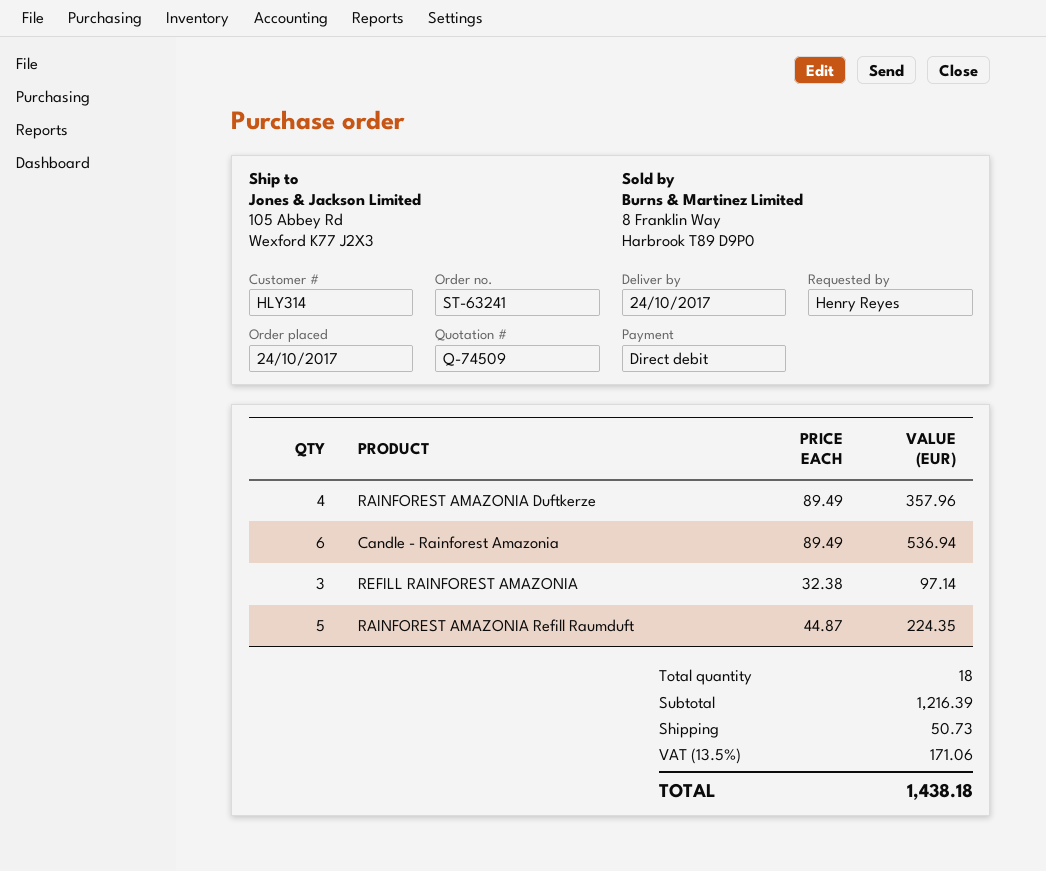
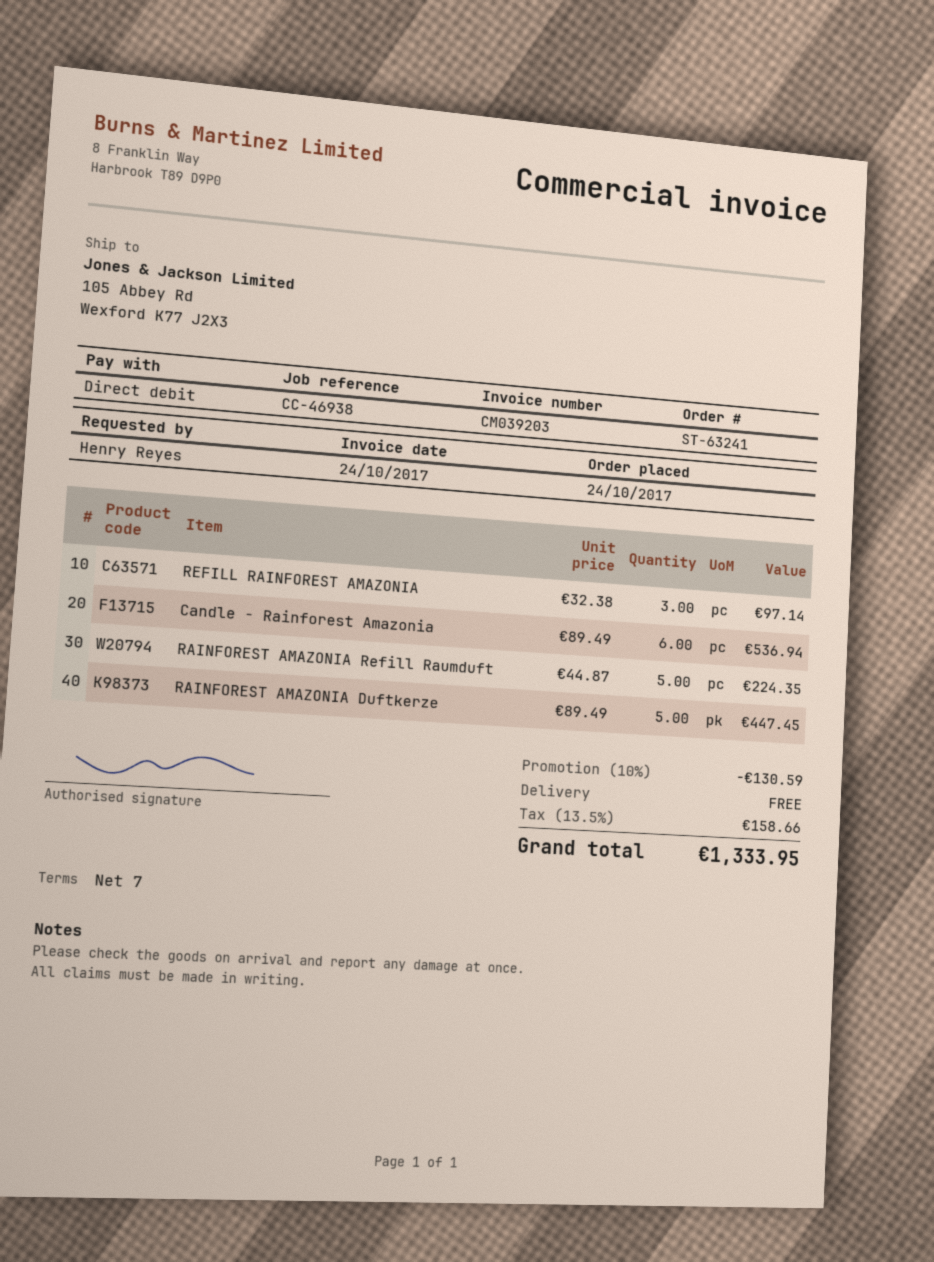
RAINFOREST AMAZONIA Duftkerze: 4 x 89.49 = 357.96 -> 5 x 89.49 = 447.45
discount: none -> 10% = 130.59
shipping: 50.73 -> 0.00
tax: 13.5% = 171.06 -> 13.5% = 158.66
total: 1438.18 -> 1333.95

